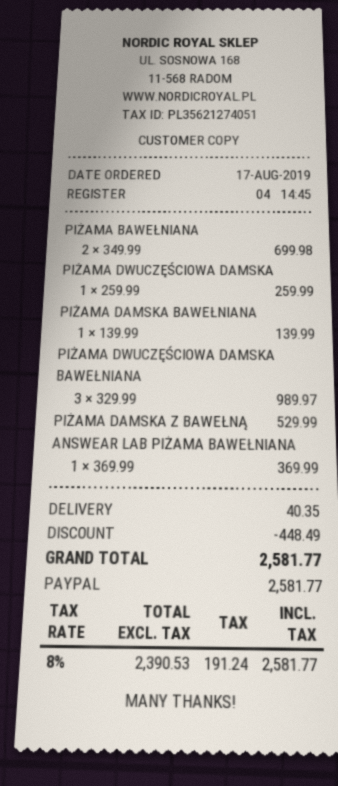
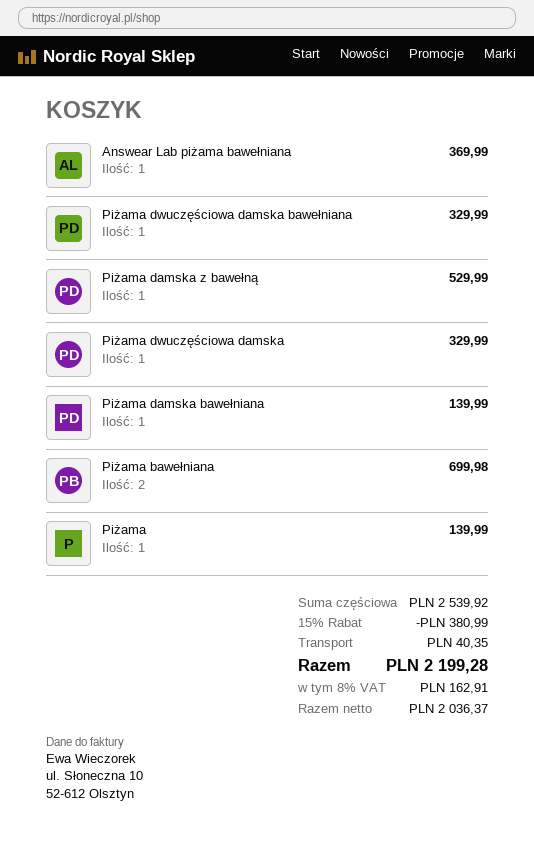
PIŻAMA DWUCZĘŚCIOWA DAMSKA: 1 for 259.99 -> 1 for 329.99
PIŻAMA DWUCZĘŚCIOWA DAMSKA BAWEŁNIANA: 3 for 989.97 -> 1 for 329.99
Piżama: none -> 1 for 139.99
discount: 448.49 -> 380.99
net: 2390.53 -> 2036.37
tax: 8% = 191.24 -> 8% = 162.91
total: 2581.77 -> 2199.28

